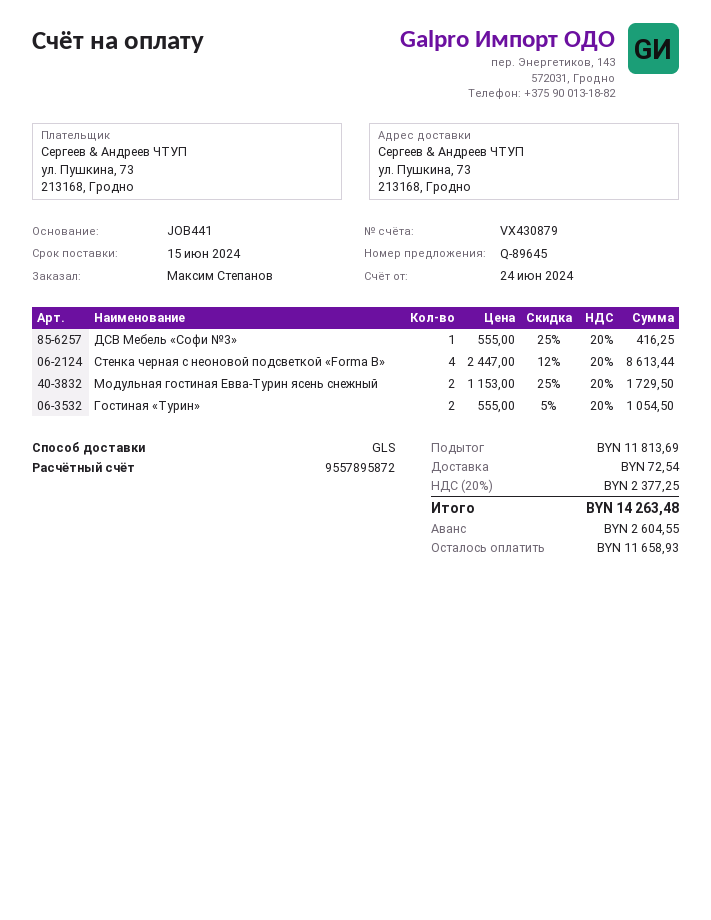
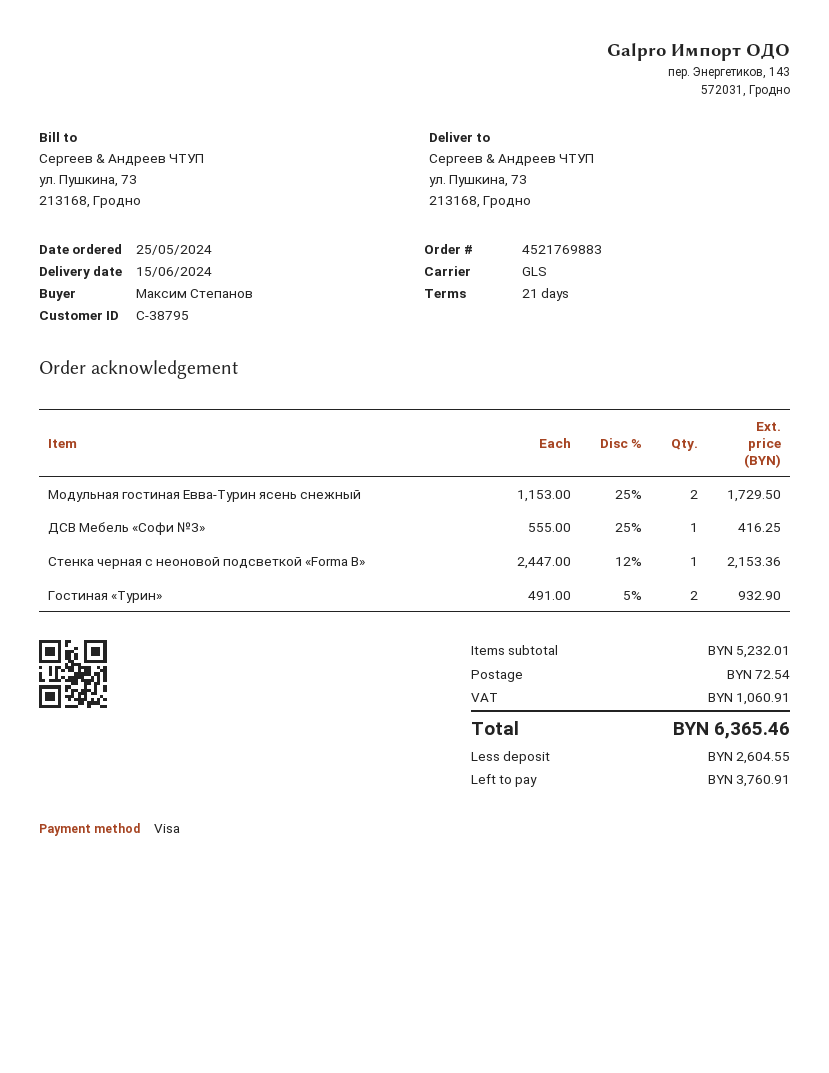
Стенка черная с неоновой подсветкой «Forma B»: 4 x 2447.00 - 12% = 8613.44 -> 1 x 2447.00 - 12% = 2153.36
Гостиная «Турин»: 2 x 555.00 - 5% = 1054.50 -> 2 x 491.00 - 5% = 932.90
subtotal: 11813.69 -> 5232.01
tax: 2377.25 -> 1060.91
total: 14263.48 -> 6365.46
balance: 11658.93 -> 3760.91

